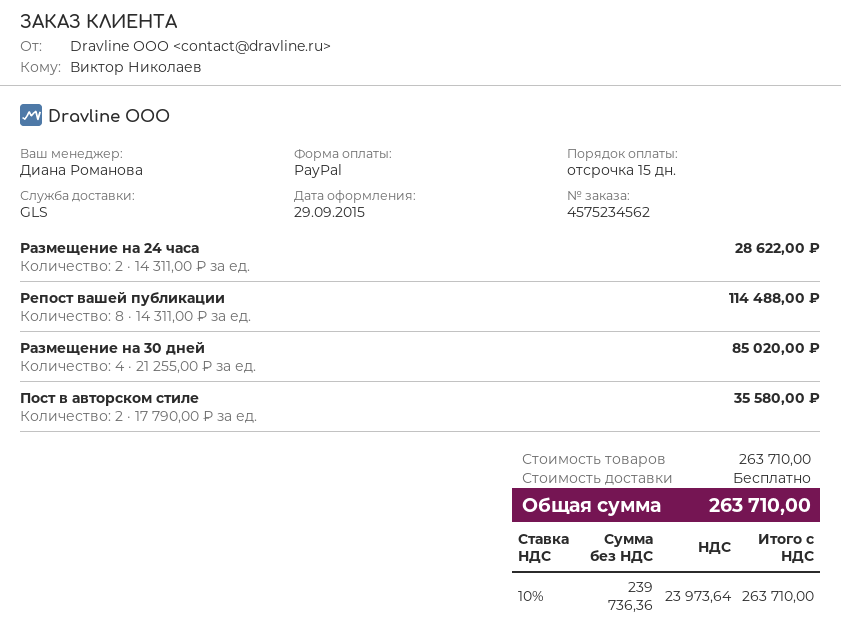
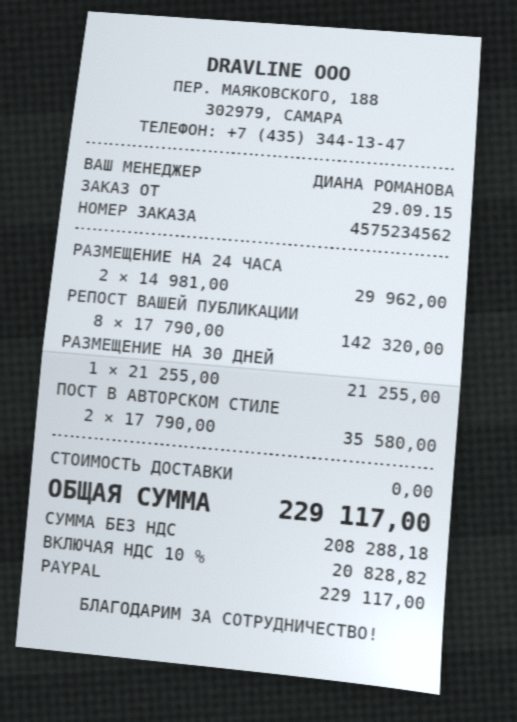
Размещение на 24 часа: 2 x 14311.00 = 28622.00 -> 2 x 14981.00 = 29962.00
Репост вашей публикации: 8 x 14311.00 = 114488.00 -> 8 x 17790.00 = 142320.00
Размещение на 30 дней: 4 x 21255.00 = 85020.00 -> 1 x 21255.00 = 21255.00
net: 239736.36 -> 208288.18
tax: 10% = 23973.64 -> 10% = 20828.82
total: 263710.00 -> 229117.00

